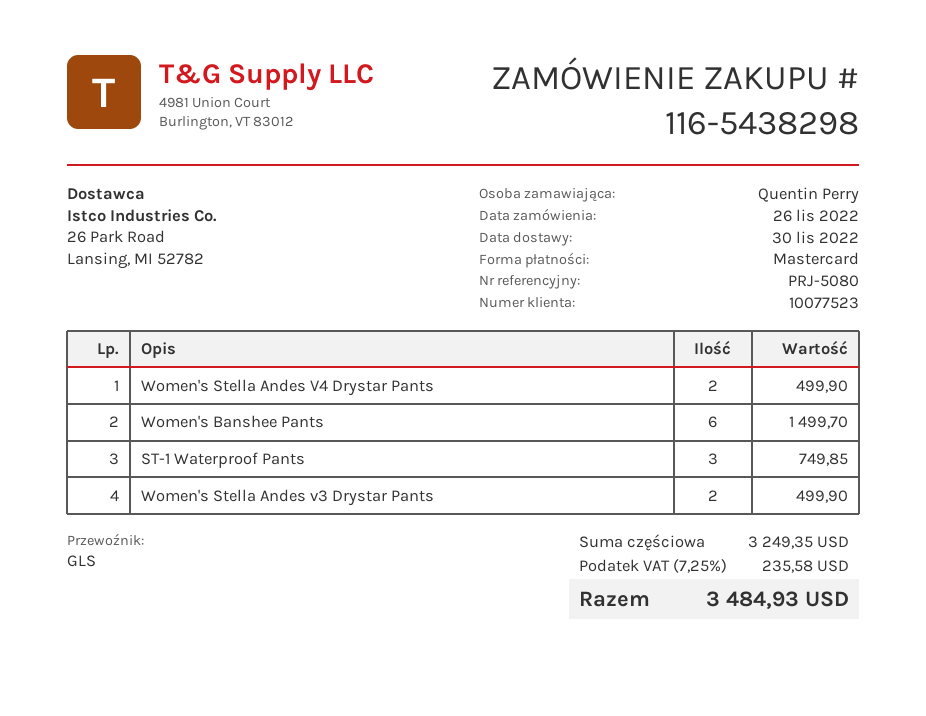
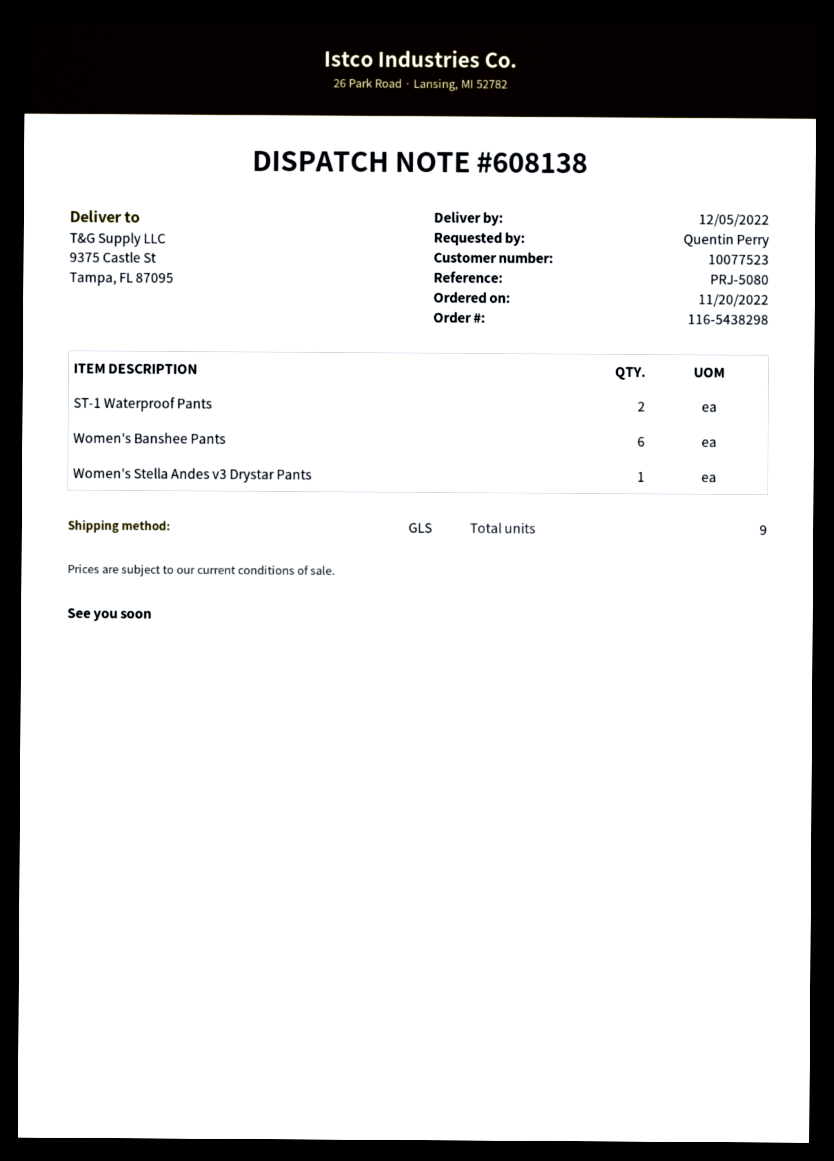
order date: 2022-11-26 -> 2022-11-20
delivery date: 2022-11-30 -> 2022-12-05
Women's Stella Andes V4 Drystar Pants: 2 -> none
ST-1 Waterproof Pants: 3 -> 2
Women's Stella Andes v3 Drystar Pants: 2 -> 1

